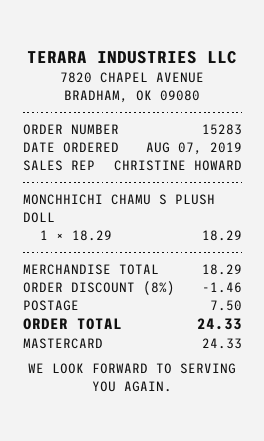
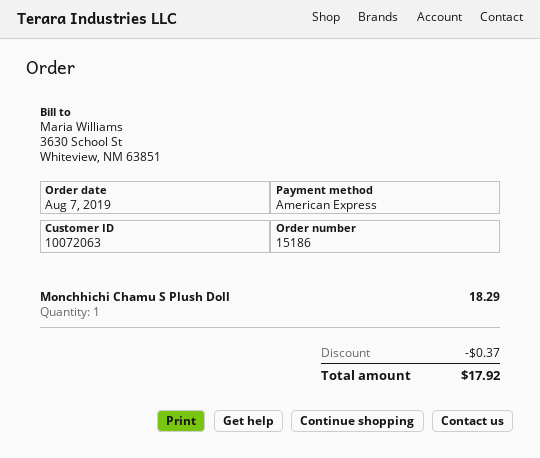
order number: 15283 -> 15186
payment method: Mastercard -> American Express
discount: 1.46 -> 0.37
shipping: 7.50 -> none
total: 24.33 -> 17.92

